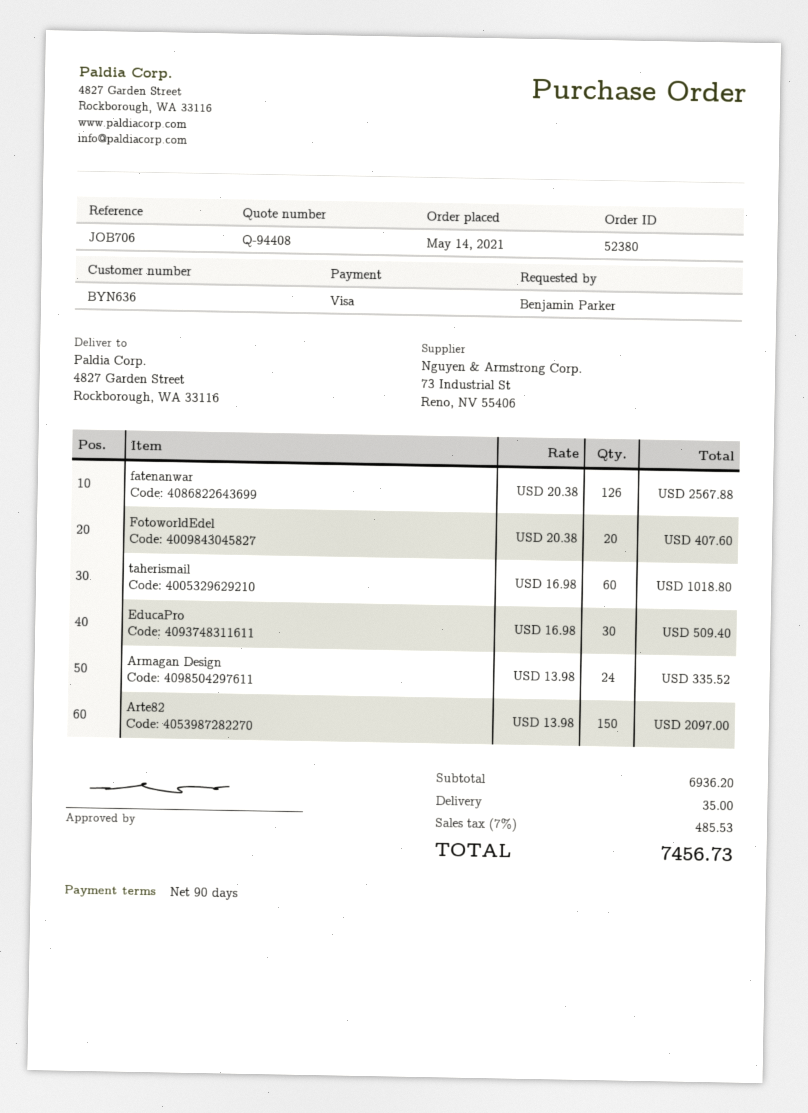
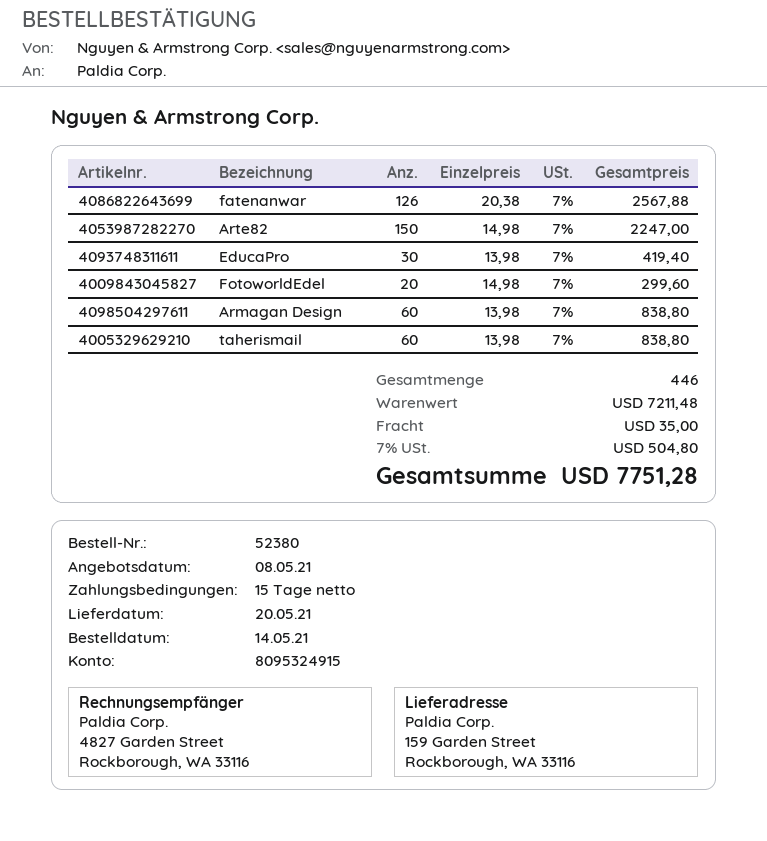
payment terms: 90 days -> 15 days
ship to: 4827 Garden Street, Rockborough, WA 33116 -> 159 Garden Street, Rockborough, WA 33116
FotoworldEdel: 20 x 20.38 = 407.60 -> 20 x 14.98 = 299.60
taherismail: 60 x 16.98 = 1018.80 -> 60 x 13.98 = 838.80
EducaPro: 30 x 16.98 = 509.40 -> 30 x 13.98 = 419.40
Armagan Design: 24 x 13.98 = 335.52 -> 60 x 13.98 = 838.80
Arte82: 150 x 13.98 = 2097.00 -> 150 x 14.98 = 2247.00
subtotal: 6936.20 -> 7211.48
tax: 7% = 485.53 -> 7% = 504.80
total: 7456.73 -> 7751.28

